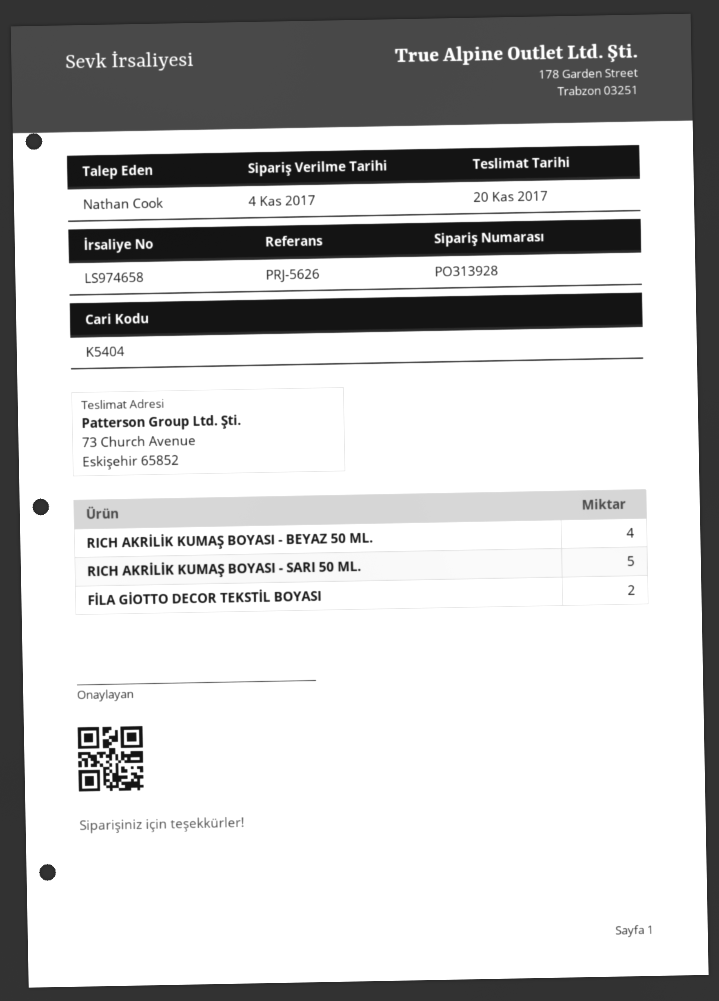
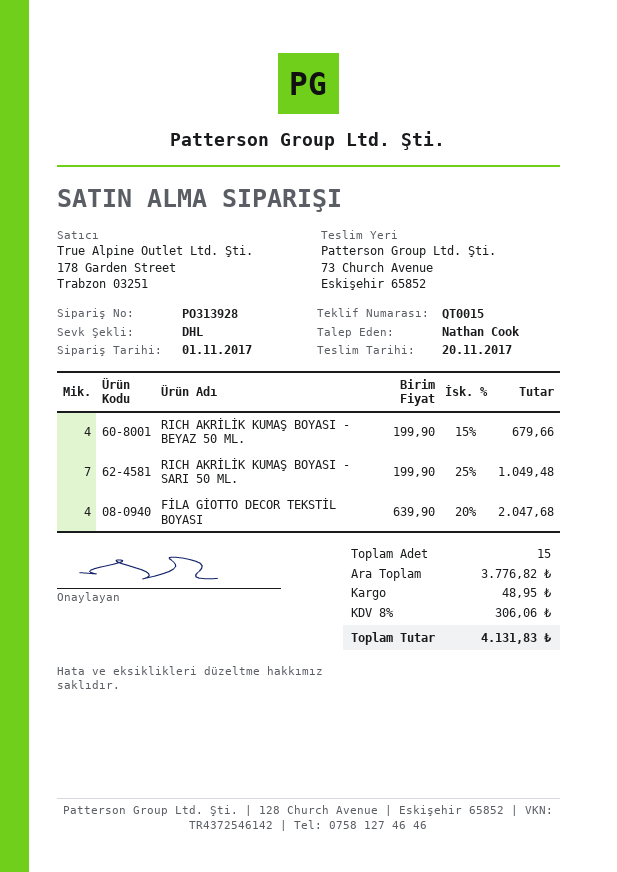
order date: 2017-11-04 -> 2017-11-01
RICH AKRİLİK KUMAŞ BOYASI - SARI 50 ML.: 5 -> 7
FİLA GİOTTO DECOR TEKSTİL BOYASI: 2 -> 4

